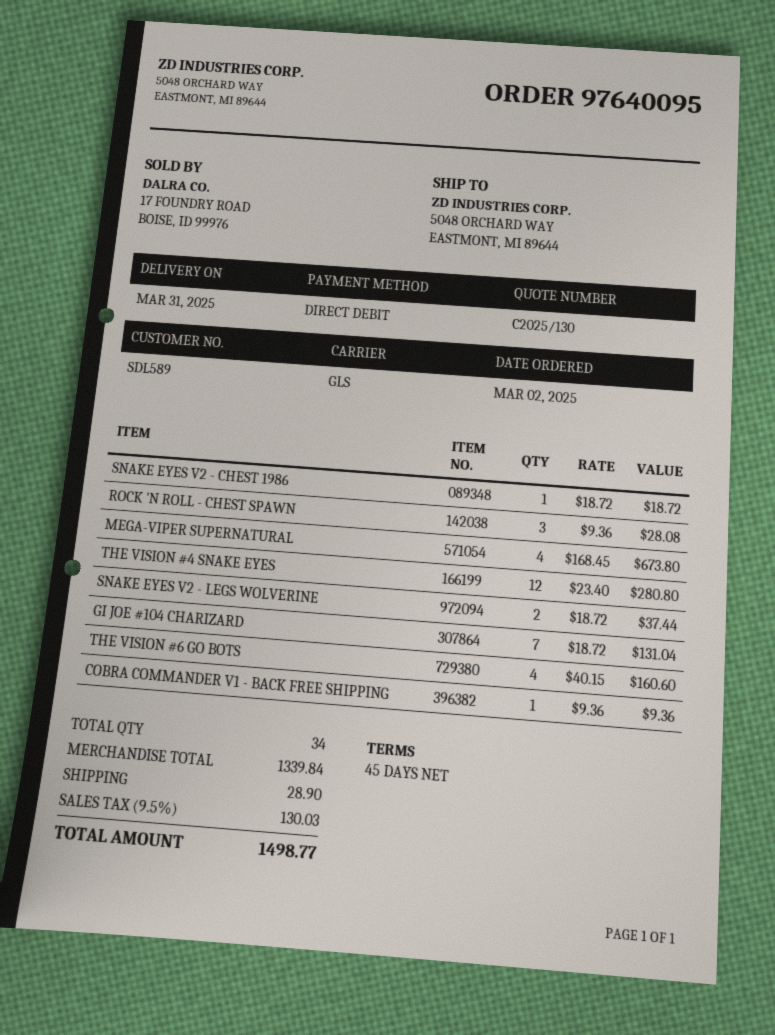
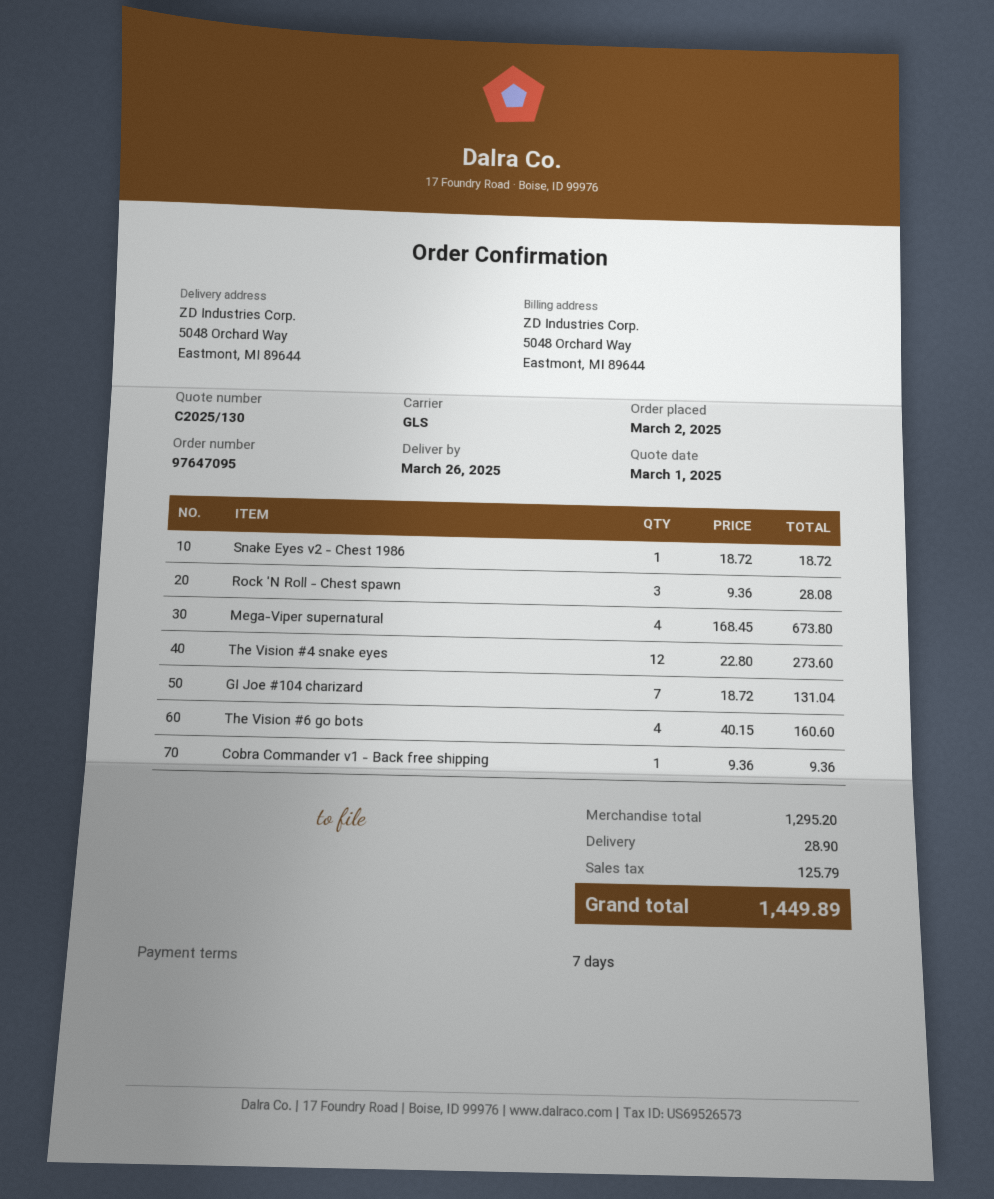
order number: 97640095 -> 97647095
delivery date: 2025-03-31 -> 2025-03-26
payment terms: 45 days -> 7 days
THE VISION #4 SNAKE EYES: 12 x 23.40 = 280.80 -> 12 x 22.80 = 273.60
SNAKE EYES V2 - LEGS WOLVERINE: 2 x 18.72 = 37.44 -> none
subtotal: 1339.84 -> 1295.20
tax: 130.03 -> 125.79
total: 1498.77 -> 1449.89

